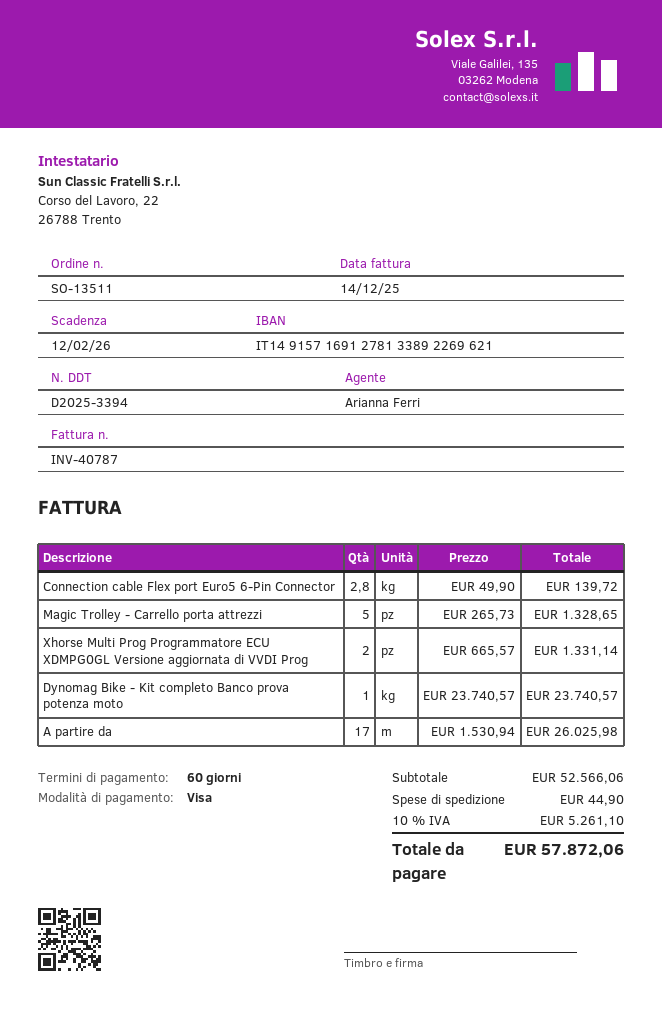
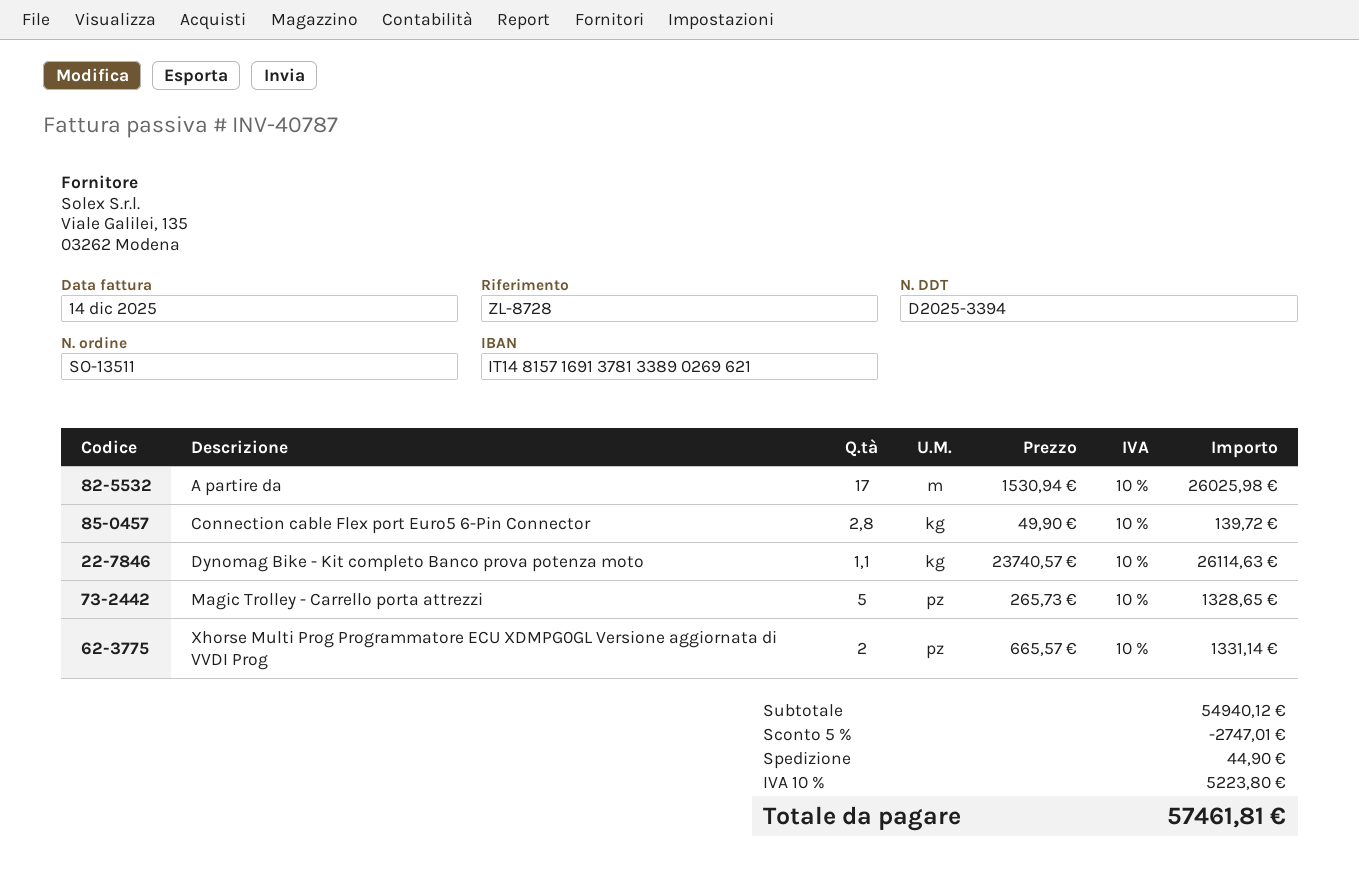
bank account: IT1491571691278133892269621 -> IT1481571691378133890269621
Dynomag Bike - Kit completo Banco prova potenza moto: 1 x 23740.57 = 23740.57 -> 1.1 x 23740.57 = 26114.63
subtotal: 52566.06 -> 54940.12
discount: none -> 5% = 2747.01
tax: 10% = 5261.10 -> 10% = 5223.80
total: 57872.06 -> 57461.81

